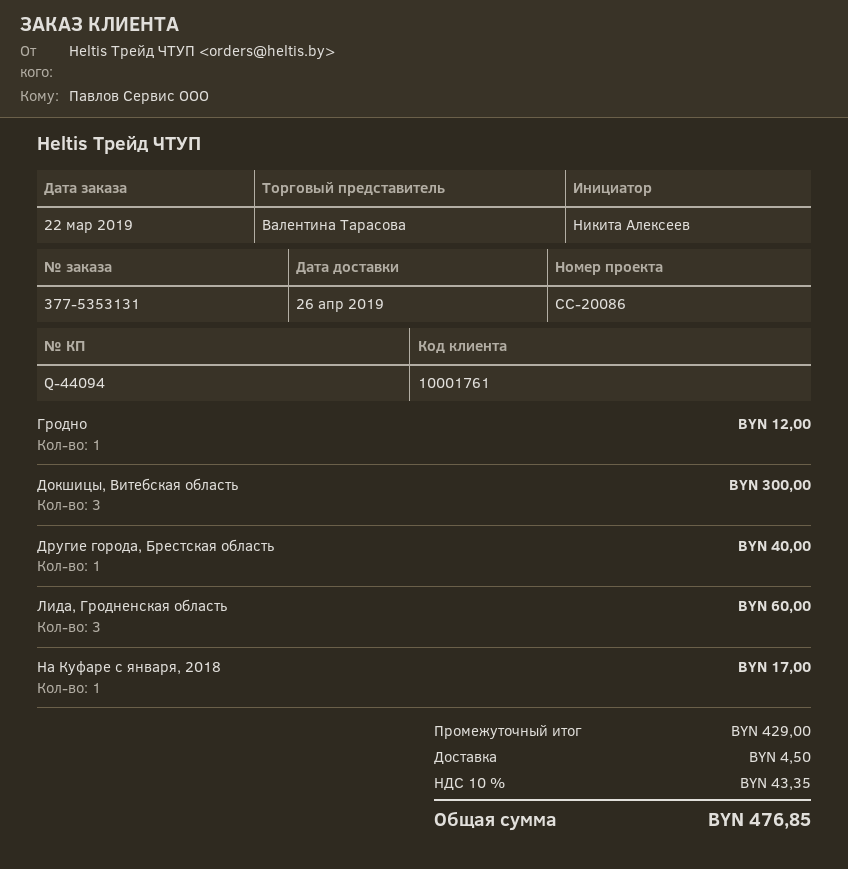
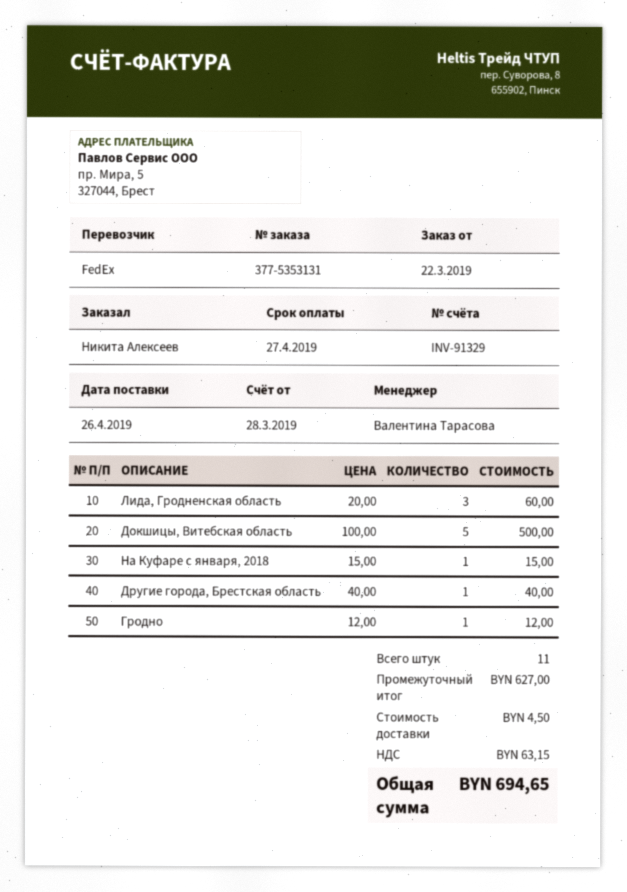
Докшицы, Витебская область: 3 for 300.00 -> 5 for 500.00
На Куфаре с января, 2018: 1 for 17.00 -> 1 for 15.00
subtotal: 429.00 -> 627.00
tax: 43.35 -> 63.15
total: 476.85 -> 694.65

